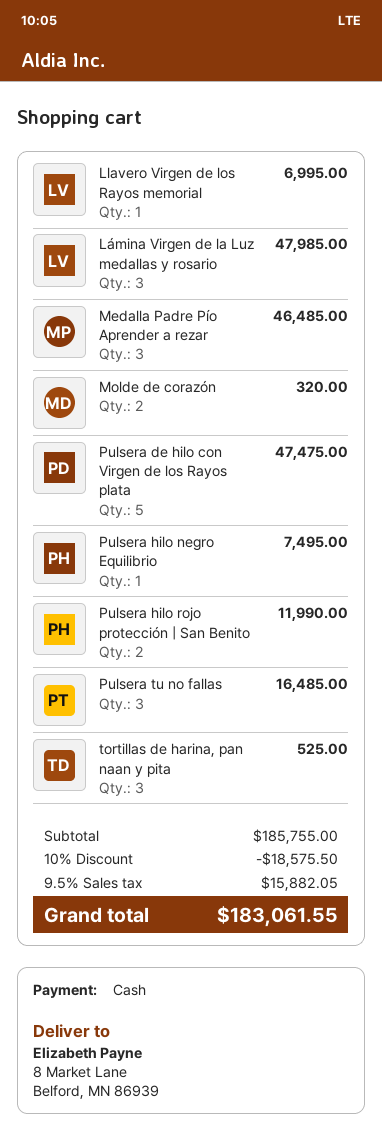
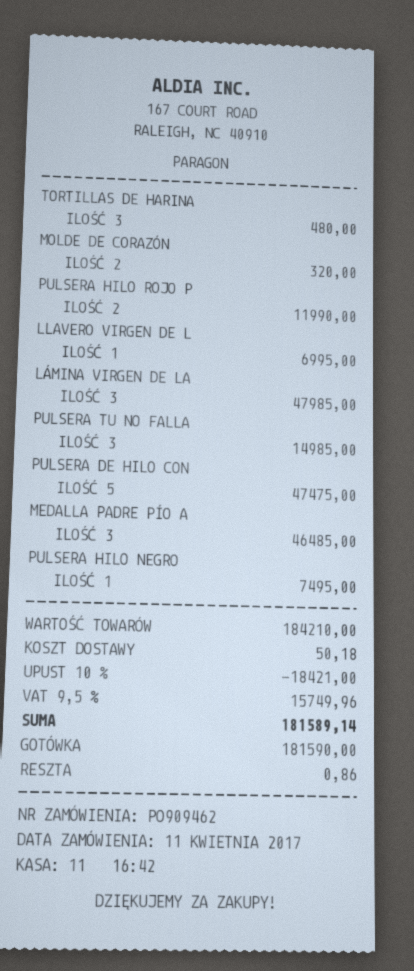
Pulsera tu no fallas: 3 for 16485.00 -> 3 for 14985.00
tortillas de harina, pan naan y pita: 3 for 525.00 -> 3 for 480.00
subtotal: 185755.00 -> 184210.00
discount: 10% = 18575.50 -> 10% = 18421.00
shipping: none -> 50.18
tax: 9.5% = 15882.05 -> 9.5% = 15749.96
total: 183061.55 -> 181589.14

